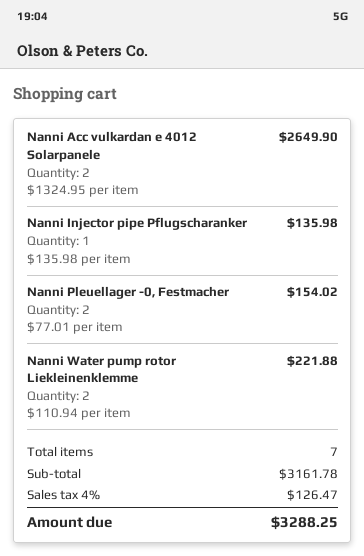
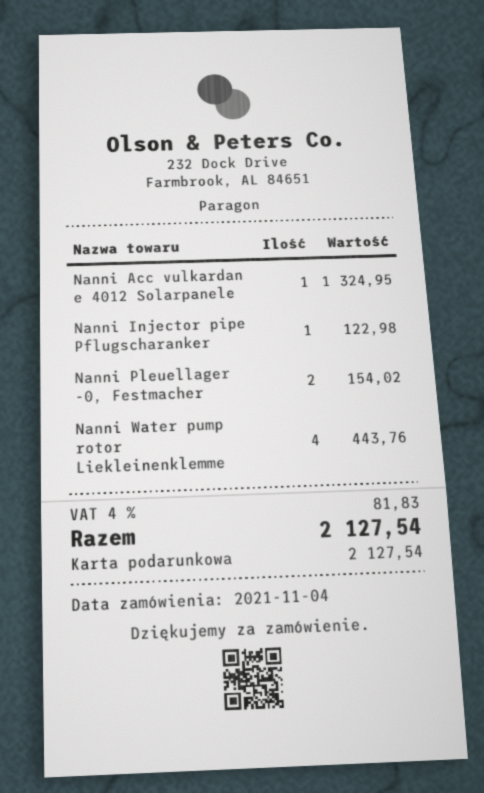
Nanni Acc vulkardan e 4012 Solarpanele: 2 for 2649.90 -> 1 for 1324.95
Nanni Injector pipe Pflugscharanker: 1 for 135.98 -> 1 for 122.98
Nanni Water pump rotor Liekleinenklemme: 2 for 221.88 -> 4 for 443.76
tax: 4% = 126.47 -> 4% = 81.83
total: 3288.25 -> 2127.54

